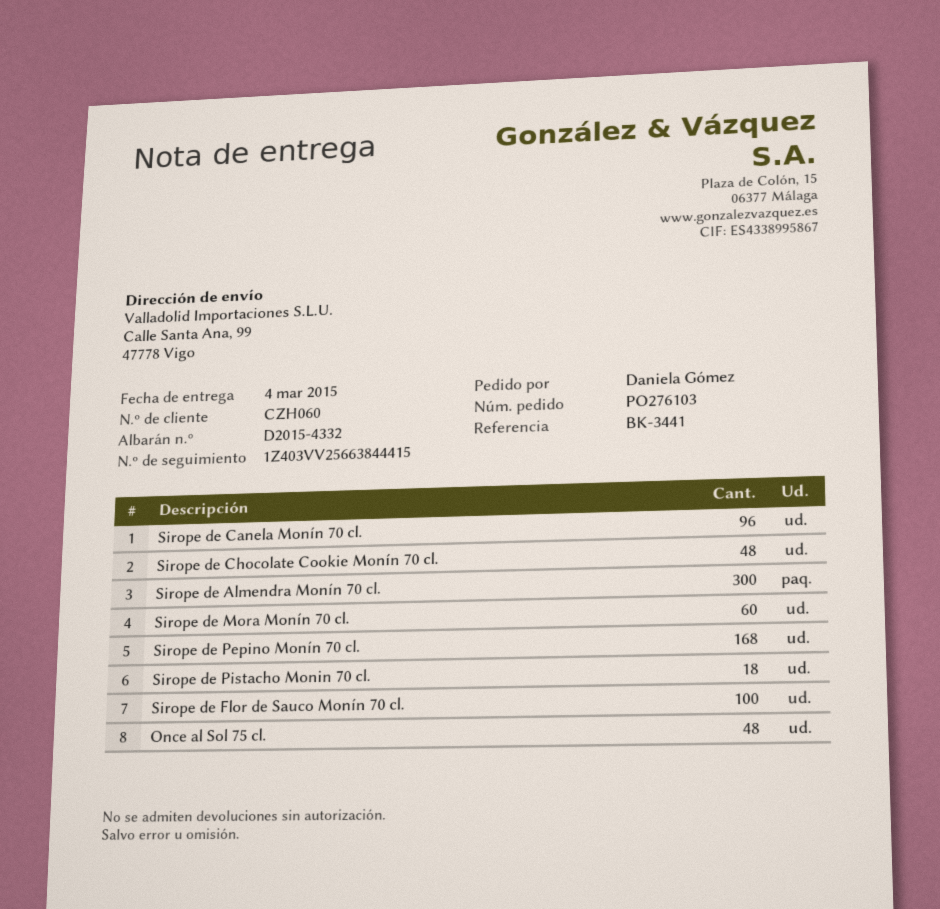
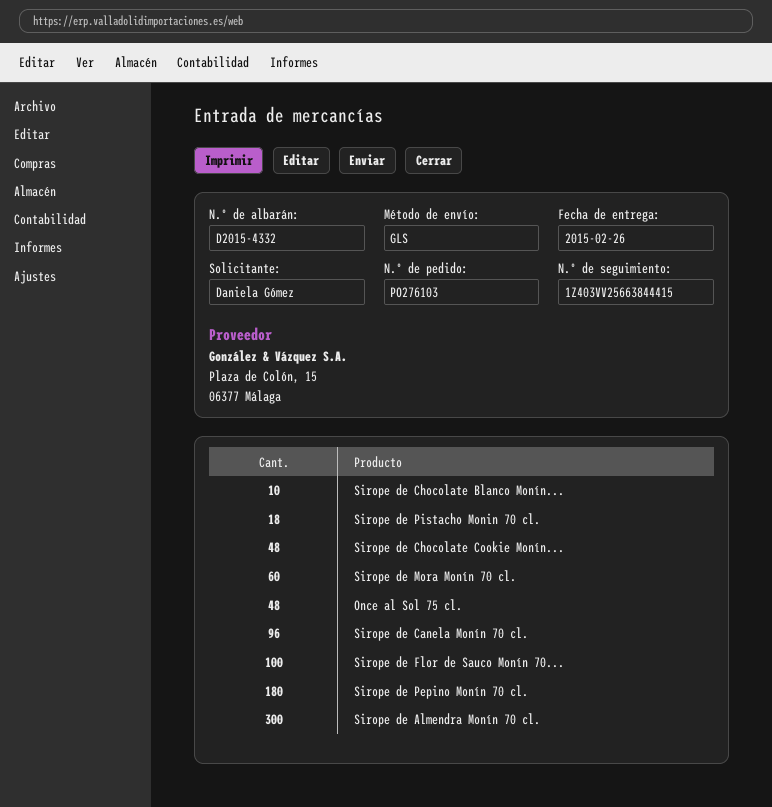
delivery date: 2015-03-04 -> 2015-02-26
Sirope de Pepino Monín 70 cl.: 168 -> 180
Sirope de Chocolate Blanco Monín...: none -> 10

